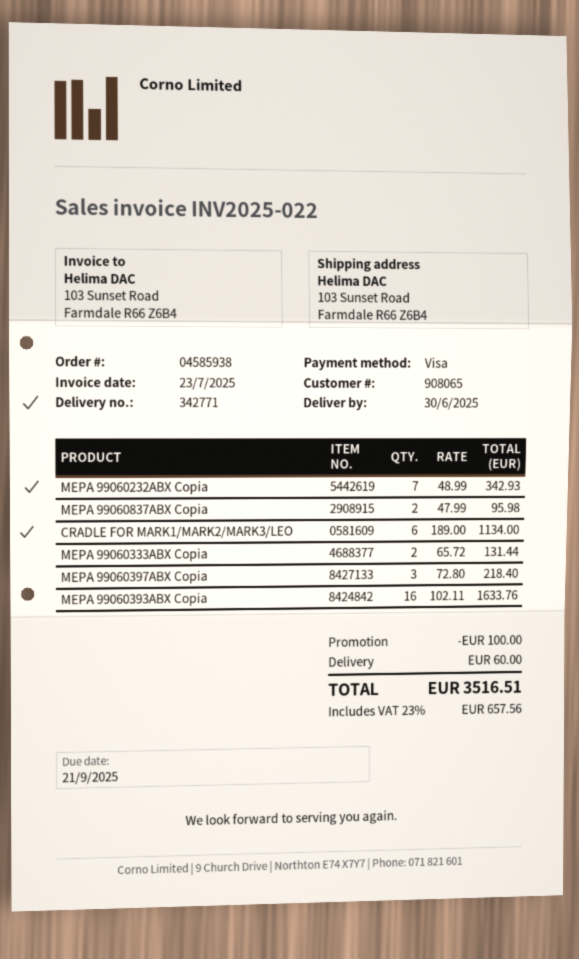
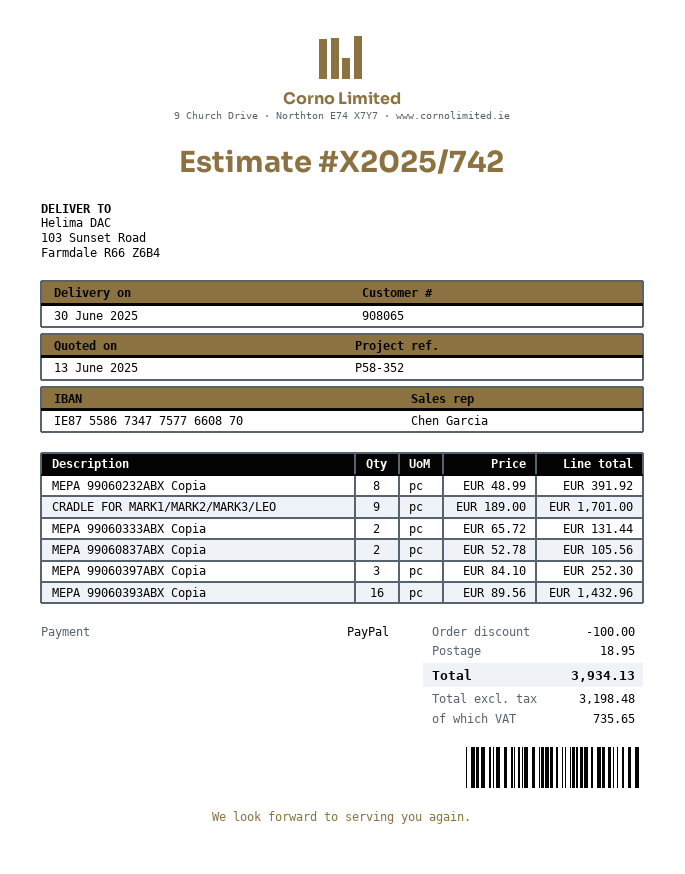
payment method: Visa -> PayPal
MEPA 99060232ABX Copia: 7 x 48.99 = 342.93 -> 8 x 48.99 = 391.92
MEPA 99060837ABX Copia: 2 x 47.99 = 95.98 -> 2 x 52.78 = 105.56
CRADLE FOR MARK1/MARK2/MARK3/LEO: 6 x 189.00 = 1134.00 -> 9 x 189.00 = 1701.00
MEPA 99060397ABX Copia: 3 x 72.80 = 218.40 -> 3 x 84.10 = 252.30
MEPA 99060393ABX Copia: 16 x 102.11 = 1633.76 -> 16 x 89.56 = 1432.96
shipping: 60.00 -> 18.95
tax: 657.56 -> 735.65
total: 3516.51 -> 3934.13

